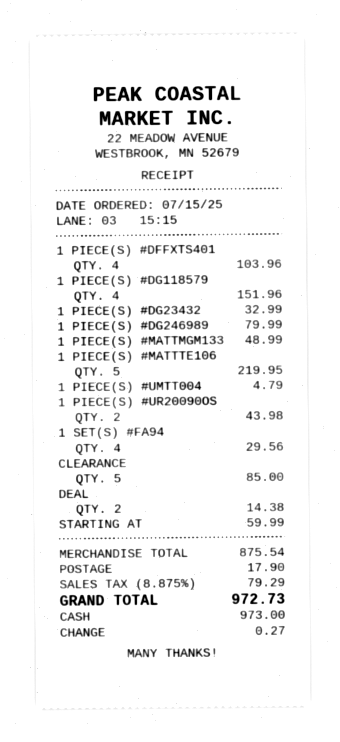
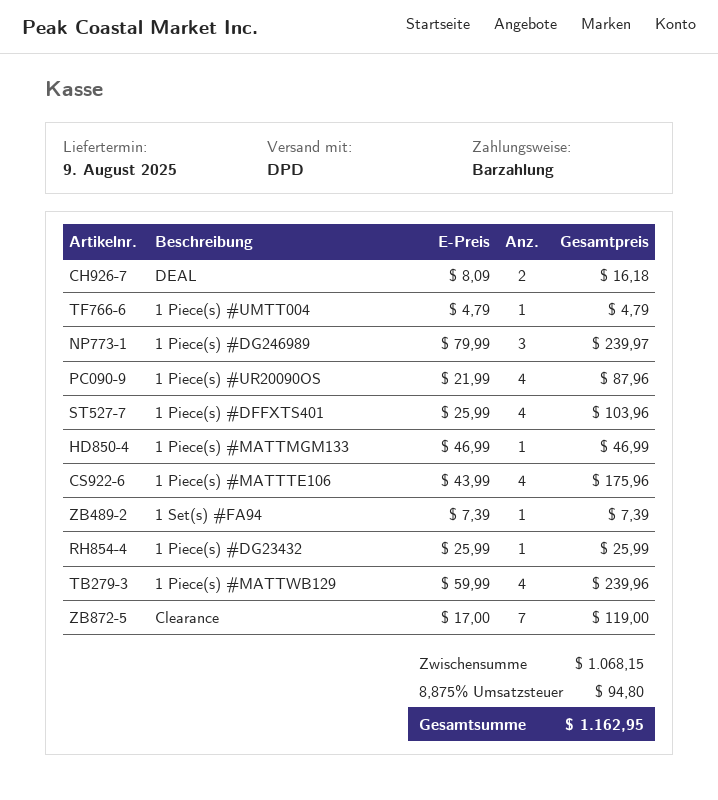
1 PIECE(S) #DG118579: 4 for 151.96 -> none
1 PIECE(S) #DG23432: 1 for 32.99 -> 1 for 25.99
1 PIECE(S) #DG246989: 1 for 79.99 -> 3 for 239.97
1 PIECE(S) #MATTMGM133: 1 for 48.99 -> 1 for 46.99
1 PIECE(S) #MATTTE106: 5 for 219.95 -> 4 for 175.96
1 PIECE(S) #UR20090OS: 2 for 43.98 -> 4 for 87.96
1 SET(S) #FA94: 4 for 29.56 -> 1 for 7.39
CLEARANCE: 5 for 85.00 -> 7 for 119.00
DEAL: 2 for 14.38 -> 2 for 16.18
STARTING AT: 1 for 59.99 -> none
1 Piece(s) #MATTWB129: none -> 4 for 239.96
subtotal: 875.54 -> 1068.15
shipping: 17.90 -> none
tax: 8.875% = 79.29 -> 8.875% = 94.80
total: 972.73 -> 1162.95

